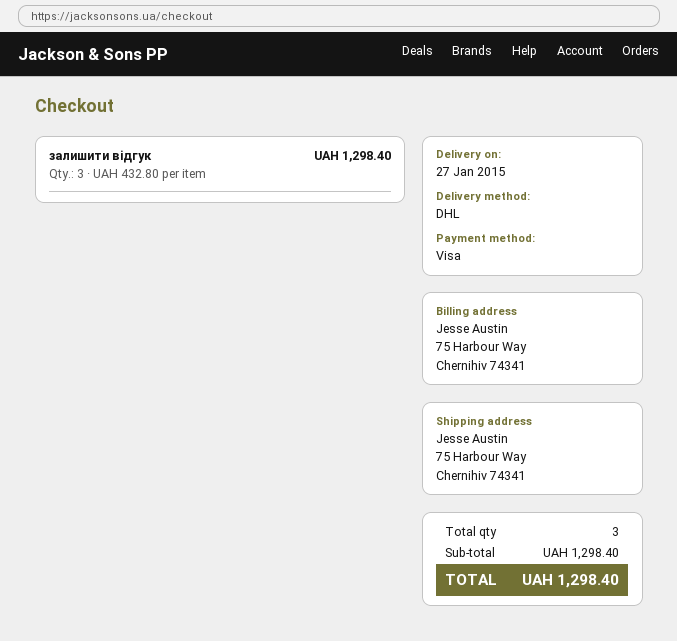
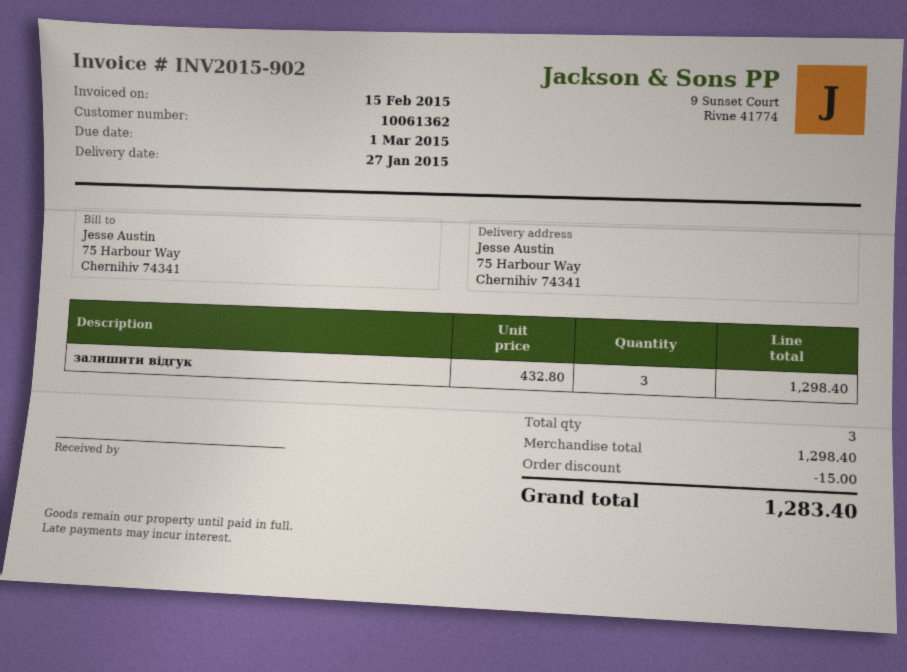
discount: none -> 15.00
total: 1298.40 -> 1283.40

